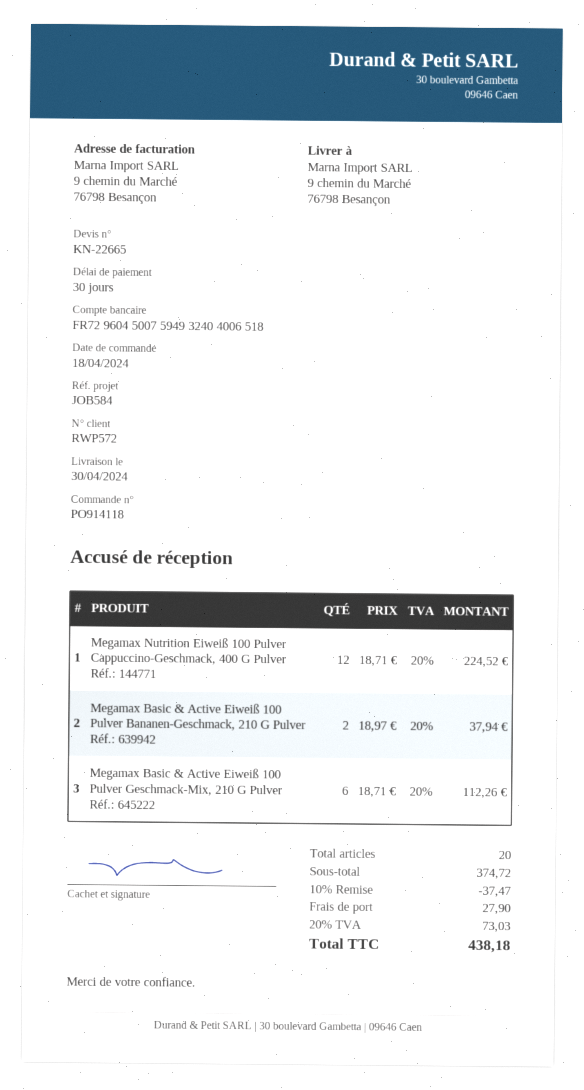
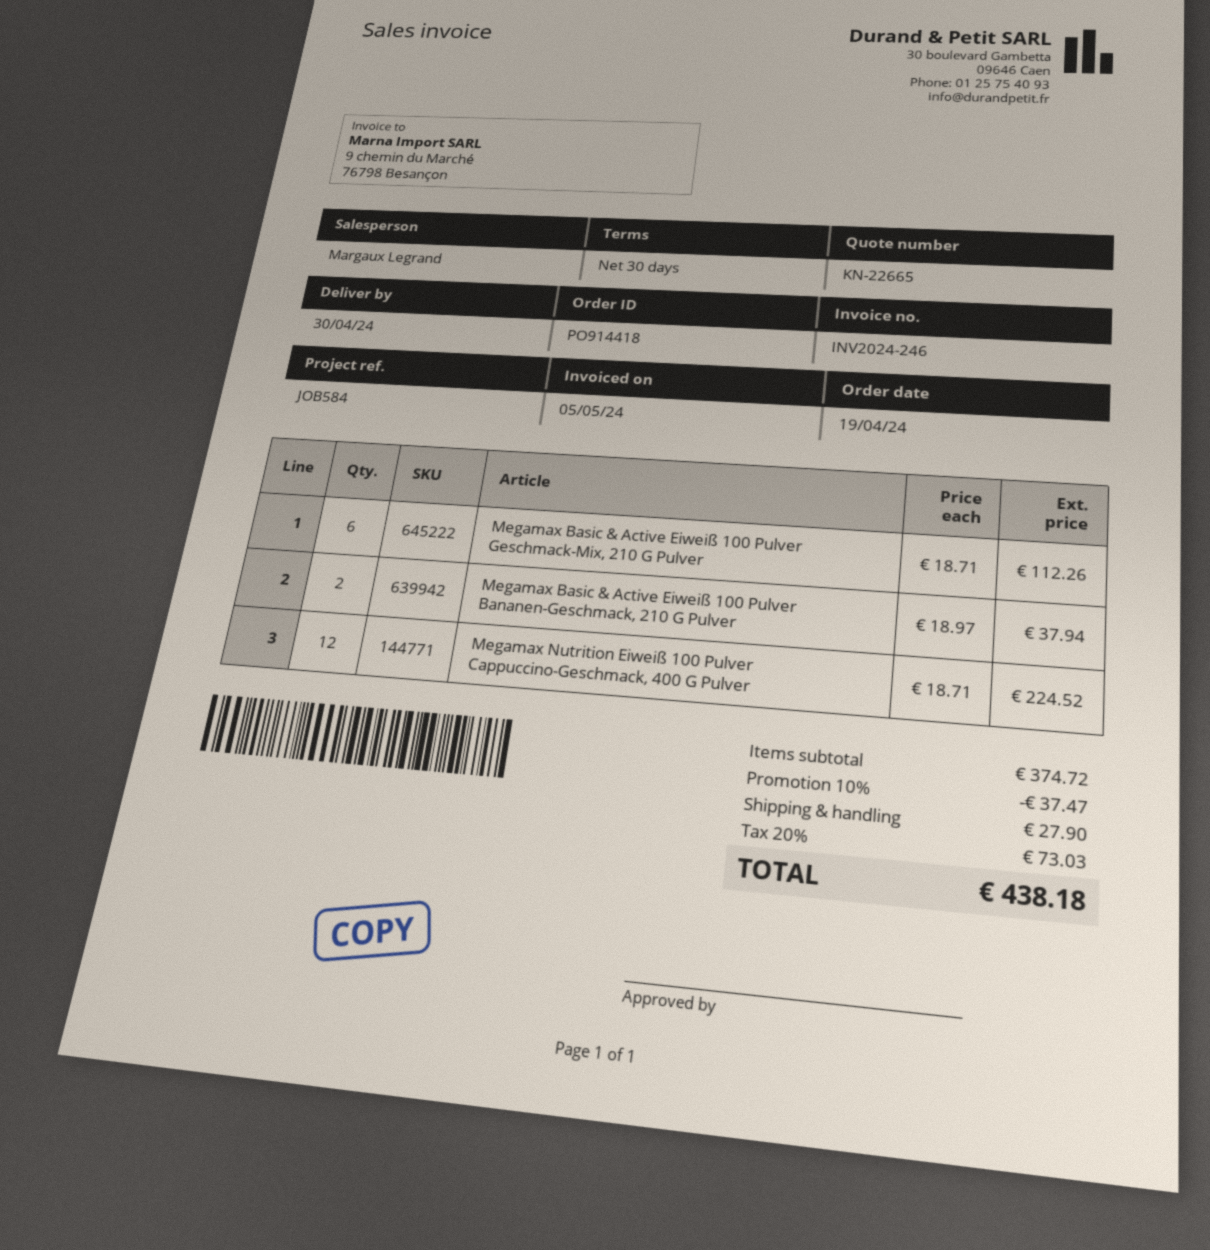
order number: PO914118 -> PO914418
order date: 2024-04-18 -> 2024-04-19

